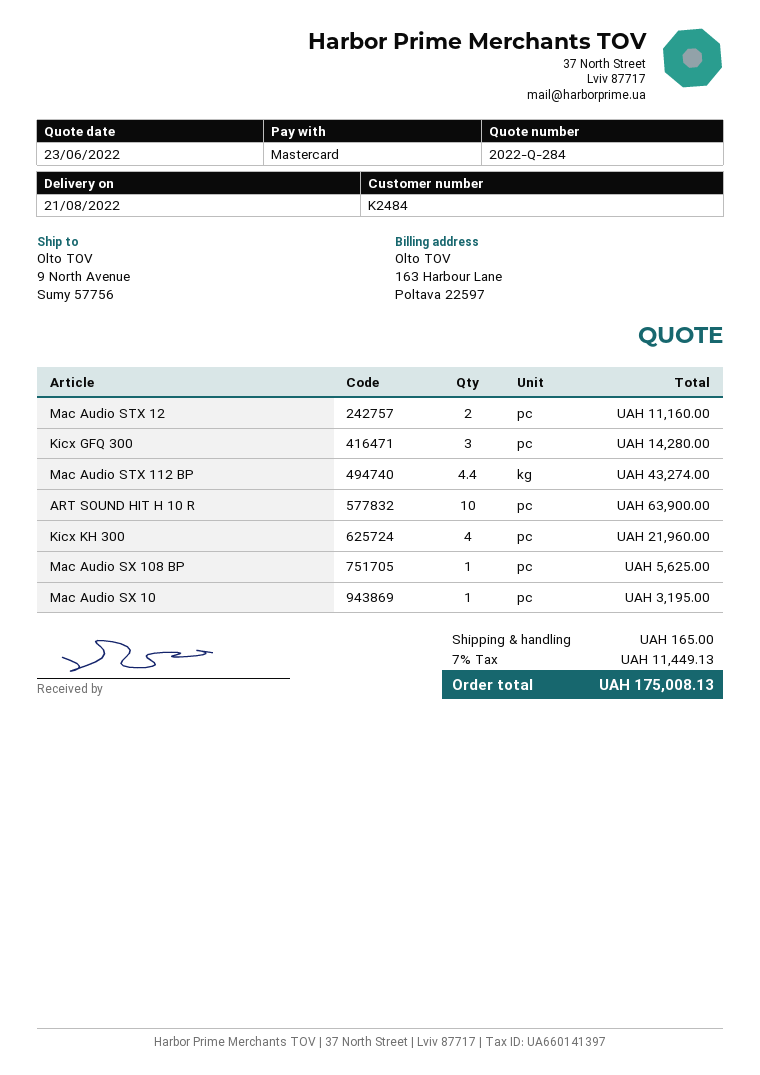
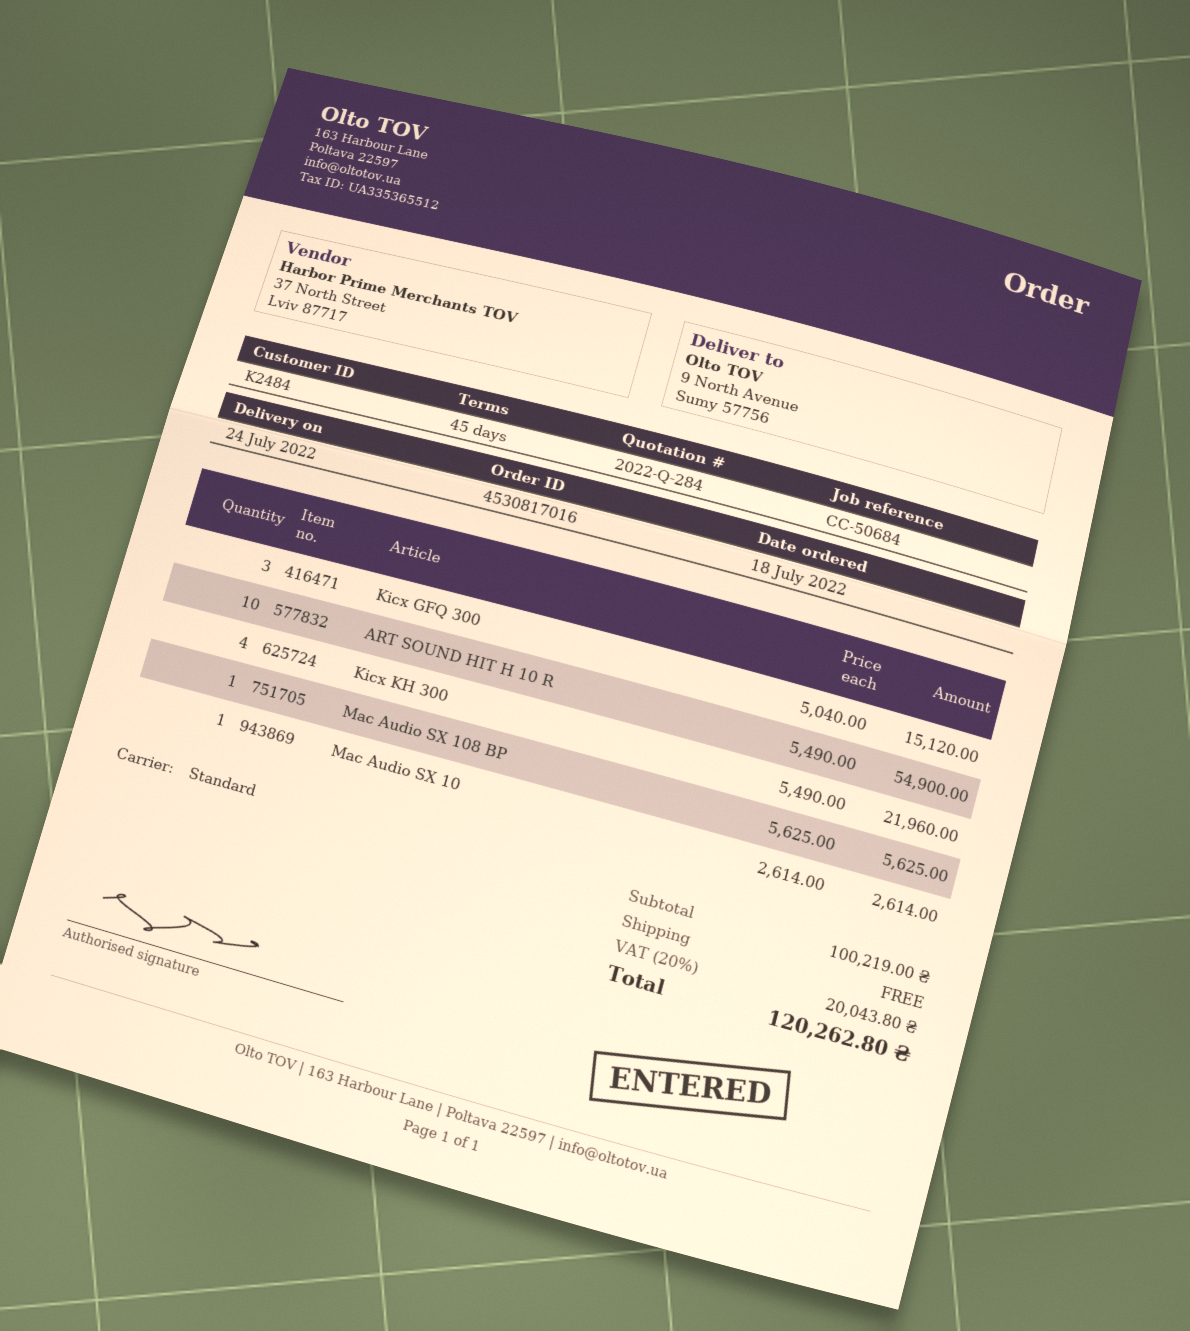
delivery date: 2022-08-21 -> 2022-07-24
Mac Audio STX 12: 2 for 11160.00 -> none
Kicx GFQ 300: 3 for 14280.00 -> 3 for 15120.00
Mac Audio STX 112 BP: 4.4 for 43274.00 -> none
ART SOUND HIT H 10 R: 10 for 63900.00 -> 10 for 54900.00
Mac Audio SX 10: 1 for 3195.00 -> 1 for 2614.00
shipping: 165.00 -> 0.00
tax: 7% = 11449.13 -> 20% = 20043.80
total: 175008.13 -> 120262.80

